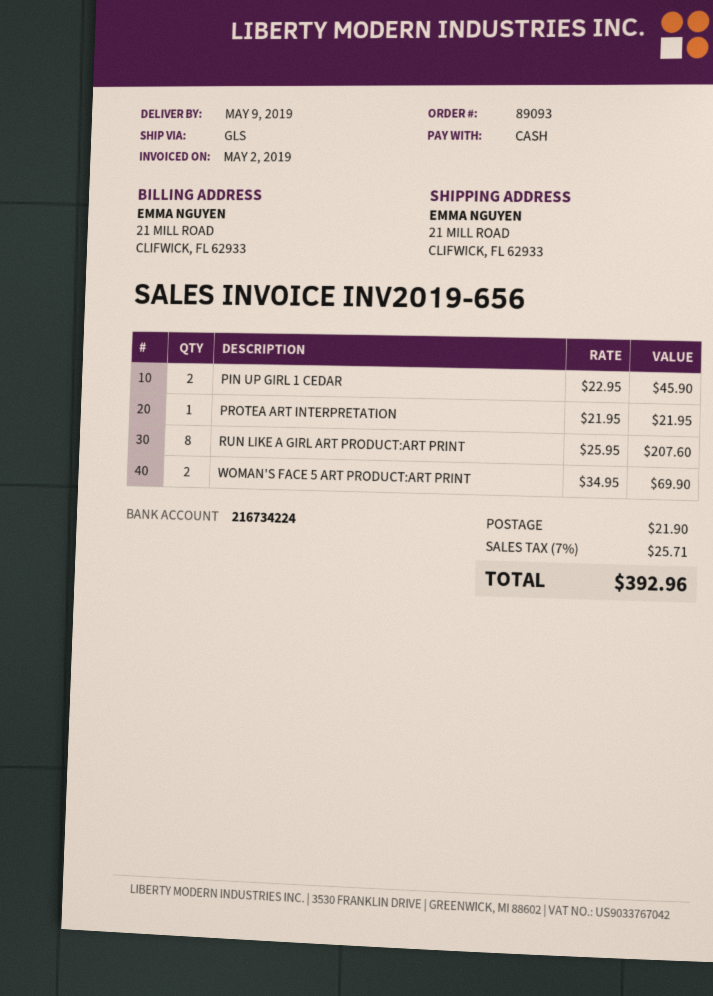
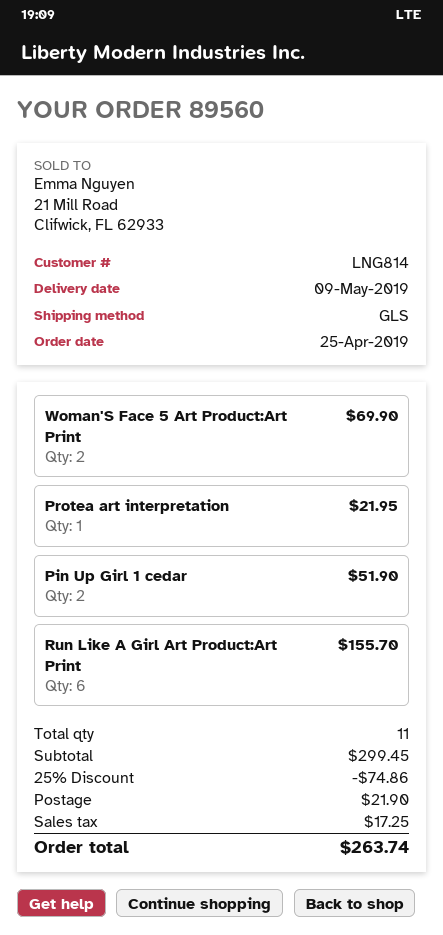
order number: 89093 -> 89560
PIN UP GIRL 1 CEDAR: 2 for 45.90 -> 2 for 51.90
RUN LIKE A GIRL ART PRODUCT:ART PRINT: 8 for 207.60 -> 6 for 155.70
discount: none -> 25% = 74.86
tax: 25.71 -> 17.25
total: 392.96 -> 263.74

